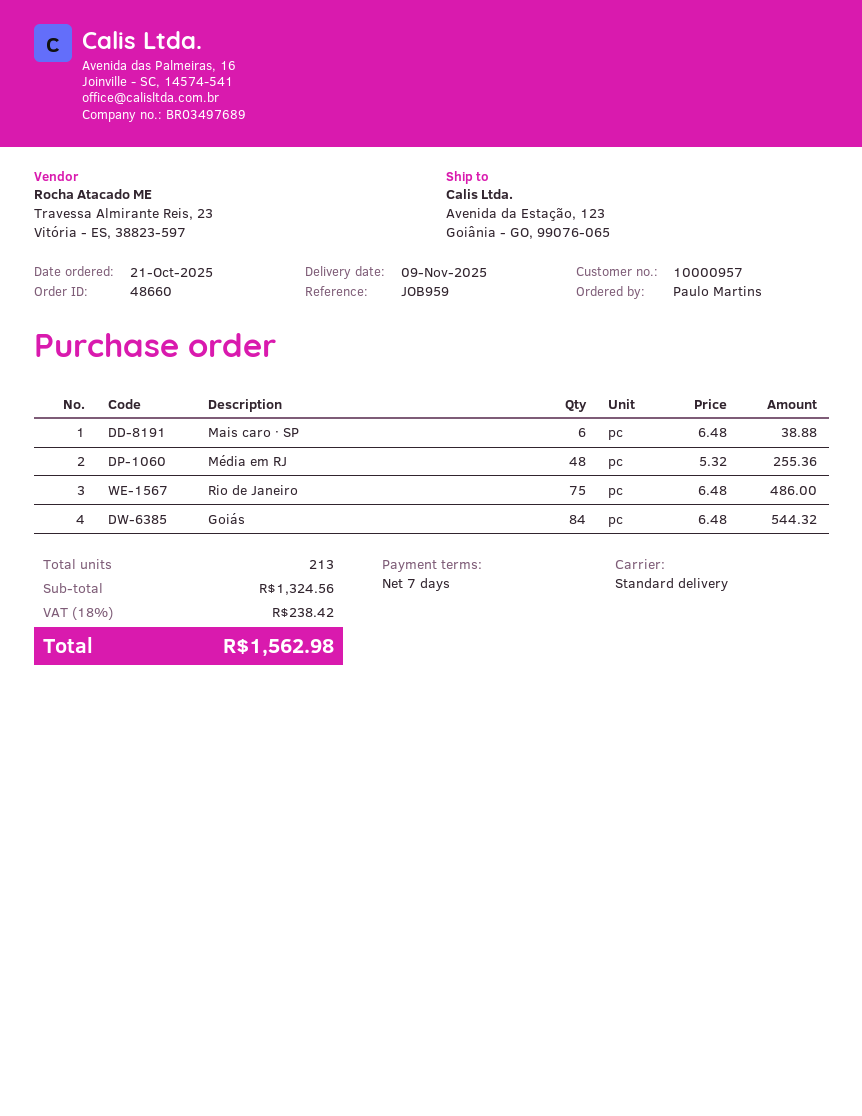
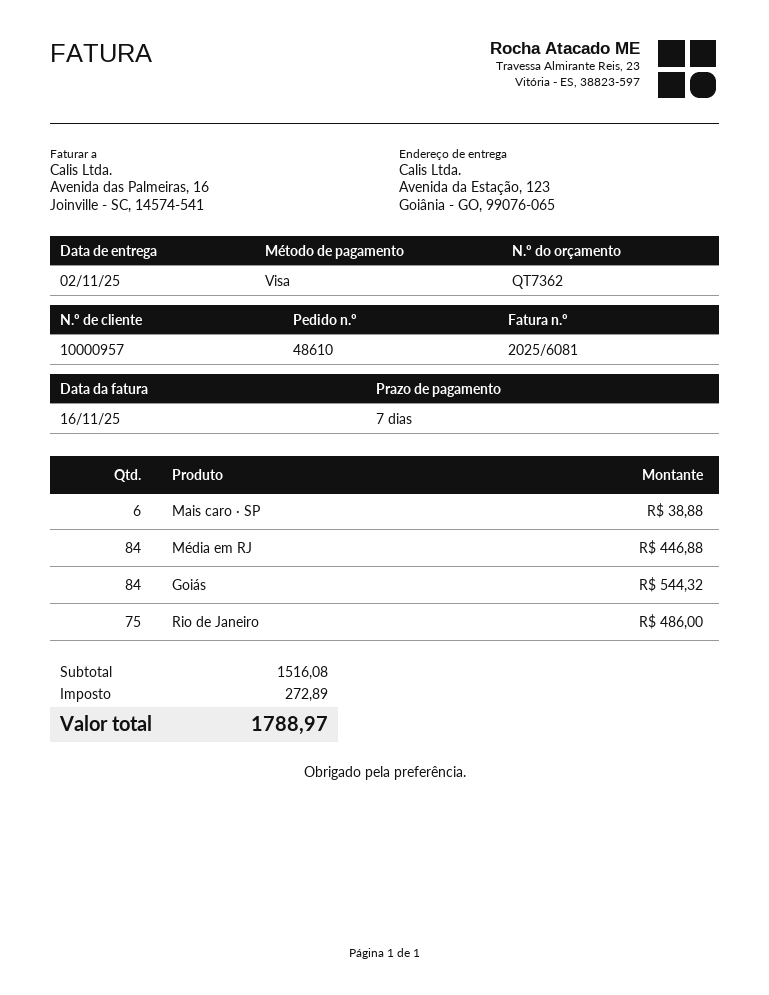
order number: 48660 -> 48610
delivery date: 2025-11-09 -> 2025-11-02
Média em RJ: 48 for 255.36 -> 84 for 446.88
subtotal: 1324.56 -> 1516.08
tax: 238.42 -> 272.89
total: 1562.98 -> 1788.97

